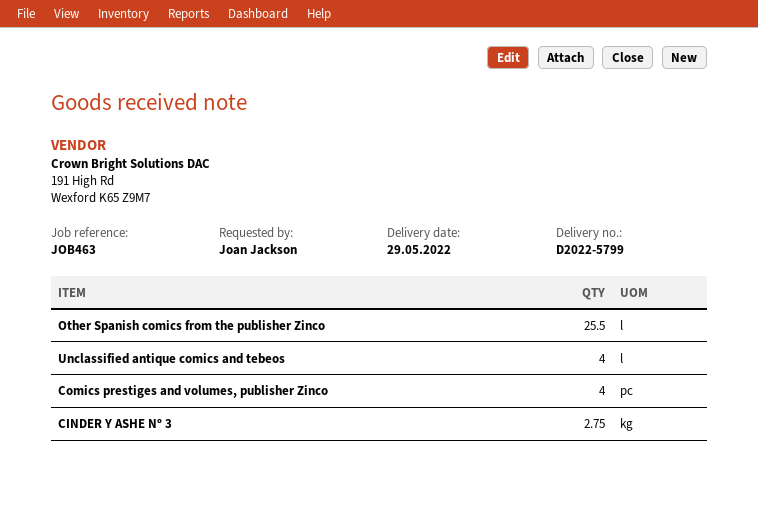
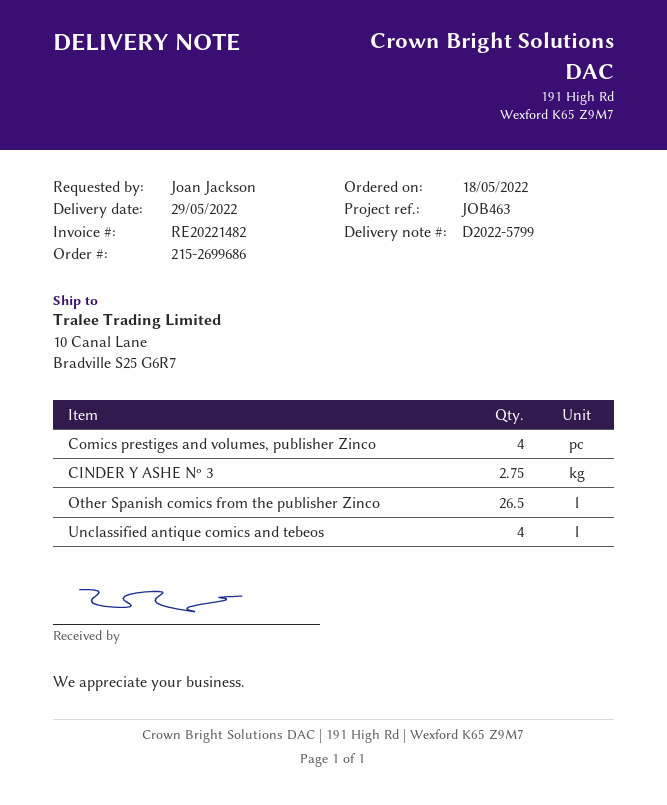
Other Spanish comics from the publisher Zinco: 25.5 -> 26.5

